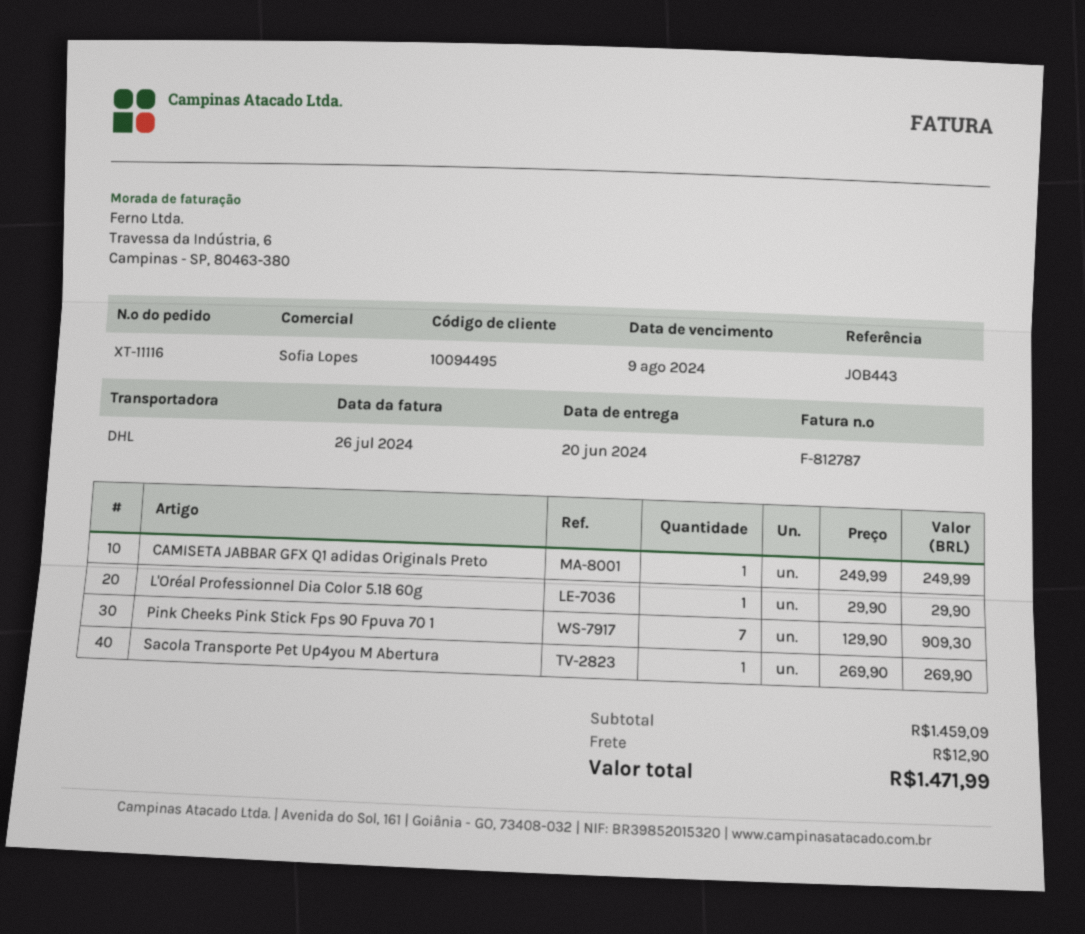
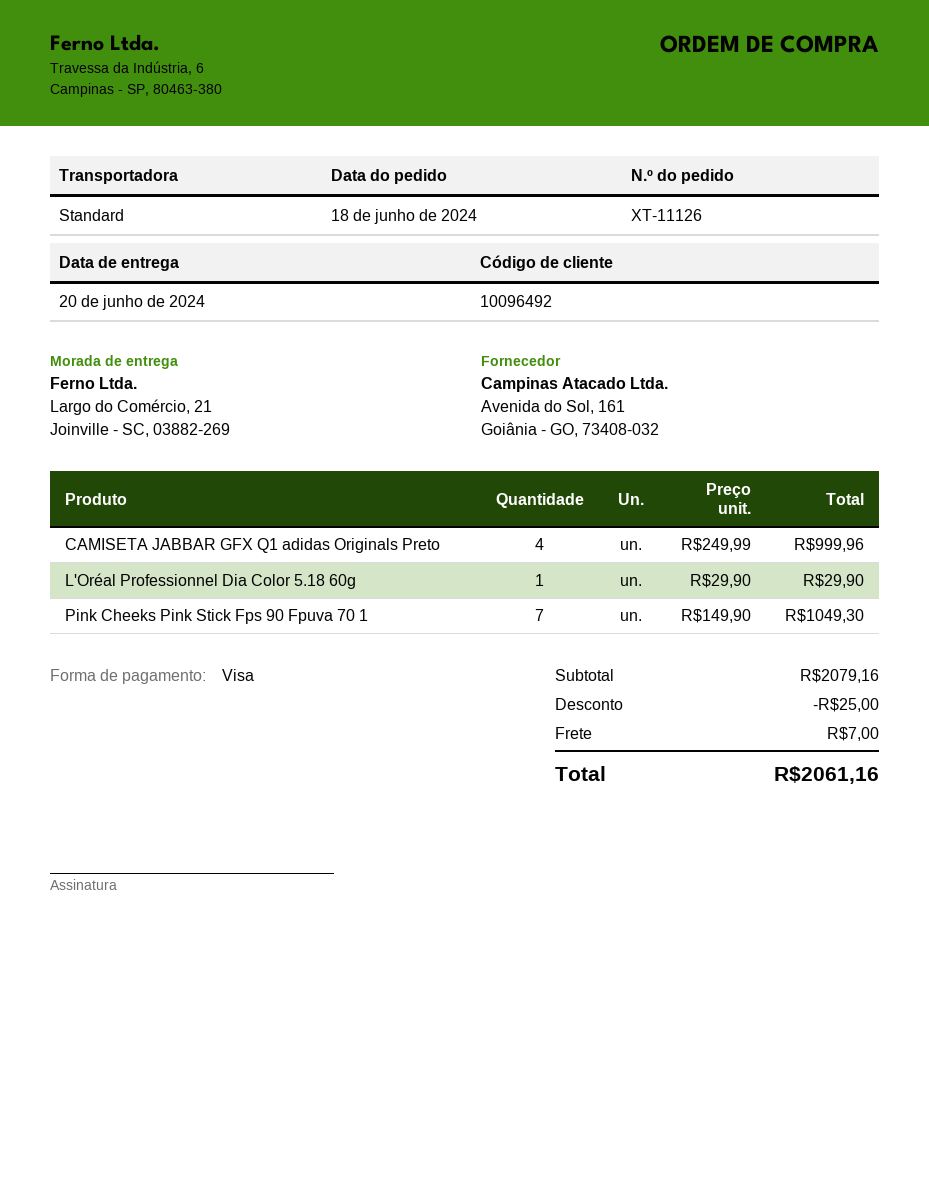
order number: XT-11116 -> XT-11126
customer number: 10094495 -> 10096492
shipping method: DHL -> standard
CAMISETA JABBAR GFX Q1 adidas Originals Preto: 1 x 249.99 = 249.99 -> 4 x 249.99 = 999.96
Pink Cheeks Pink Stick Fps 90 Fpuva 70 1: 7 x 129.90 = 909.30 -> 7 x 149.90 = 1049.30
Sacola Transporte Pet Up4you M Abertura: 1 x 269.90 = 269.90 -> none
subtotal: 1459.09 -> 2079.16
discount: none -> 25.00
shipping: 12.90 -> 7.00
total: 1471.99 -> 2061.16

